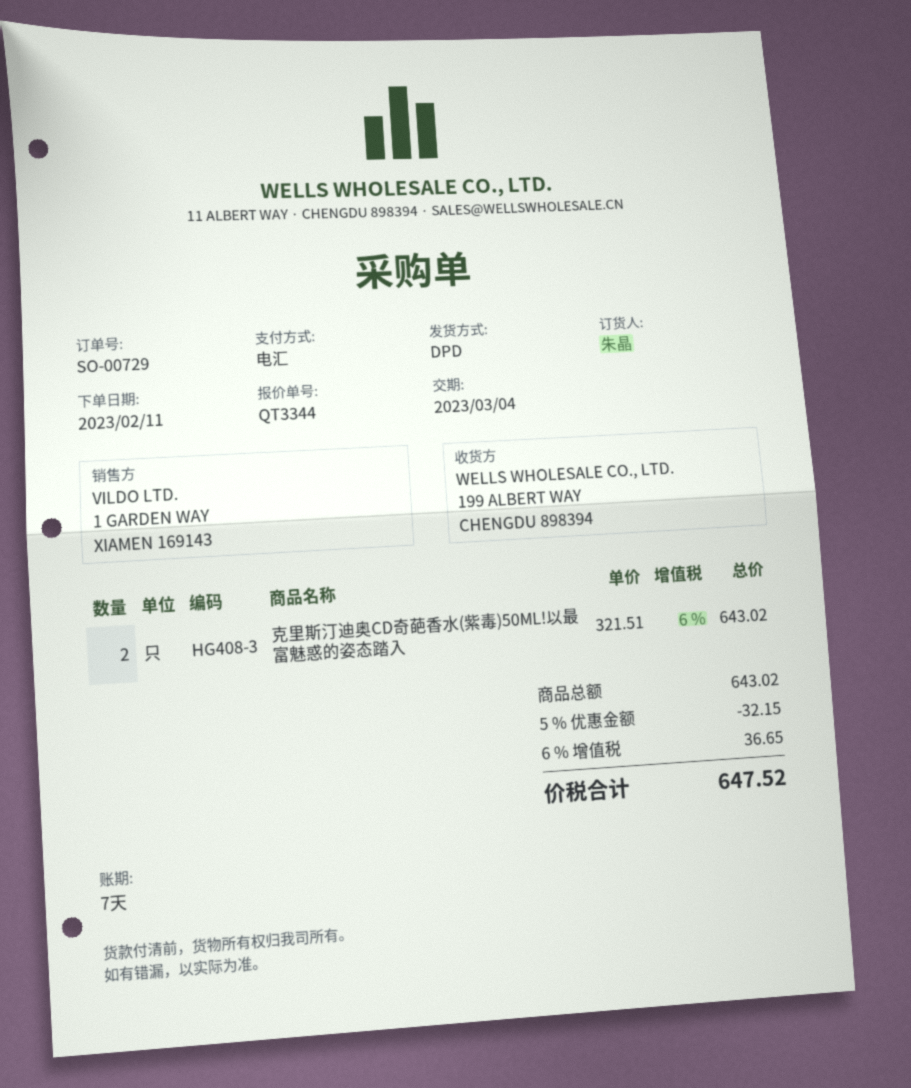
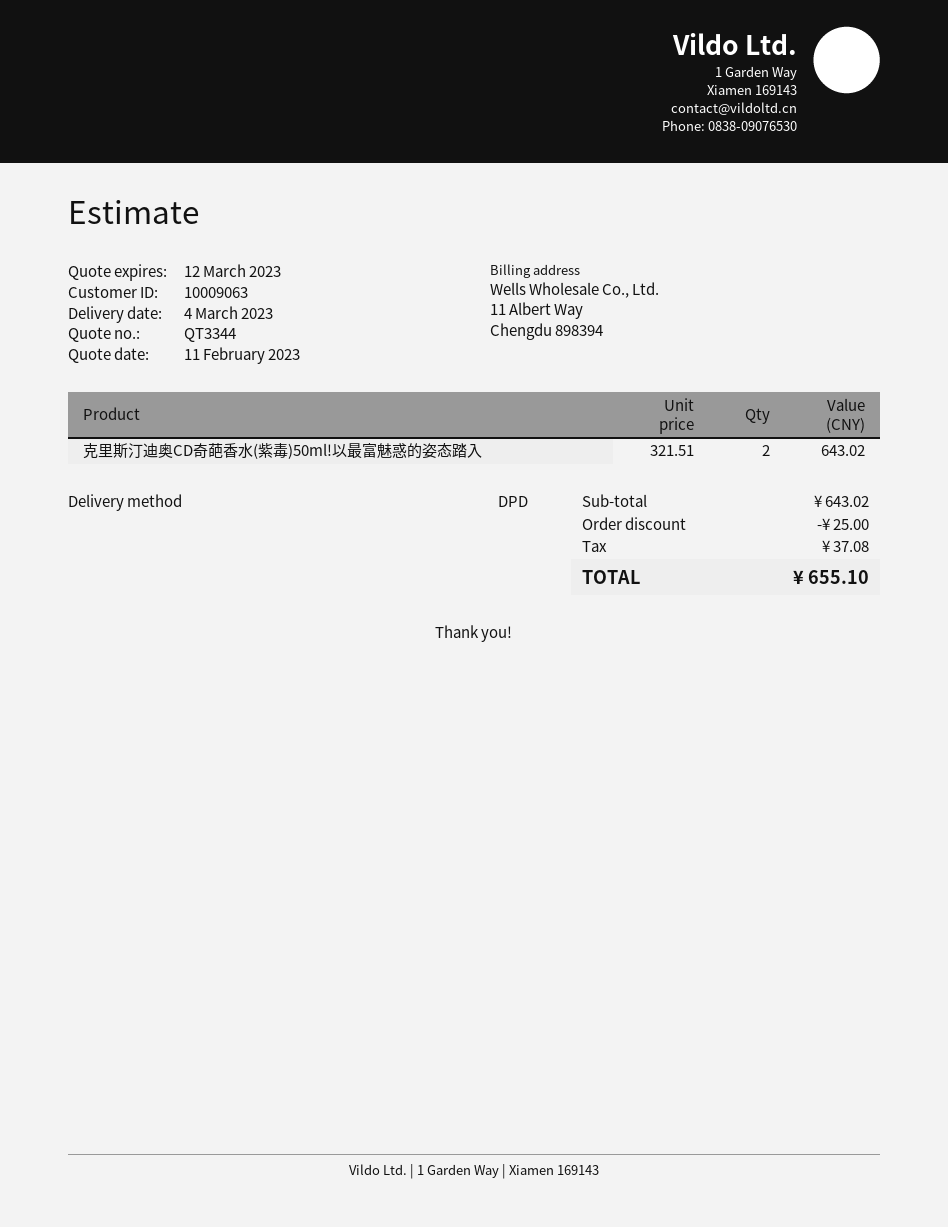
discount: 32.15 -> 25.00
tax: 36.65 -> 37.08
total: 647.52 -> 655.10

